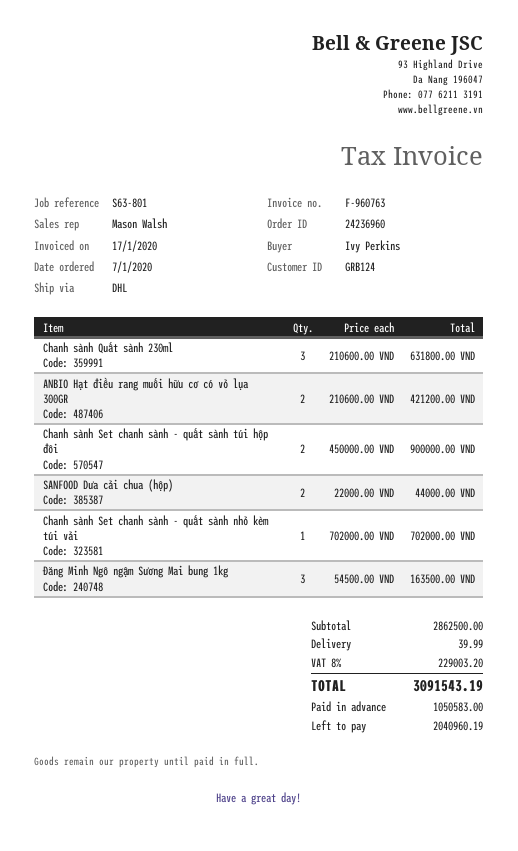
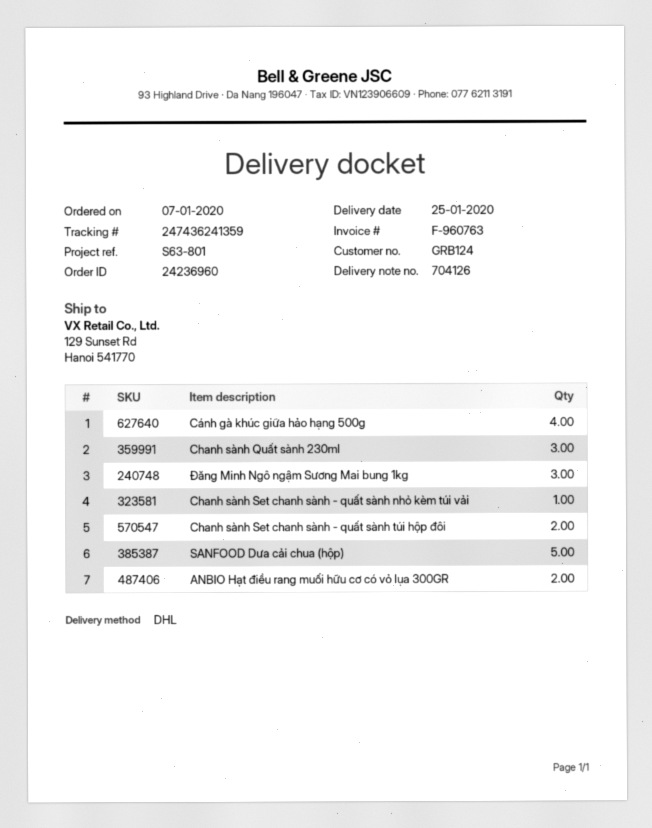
SANFOOD Dưa cải chua (hộp): 2 -> 5
Cánh gà khúc giữa hảo hạng 500g: none -> 4

